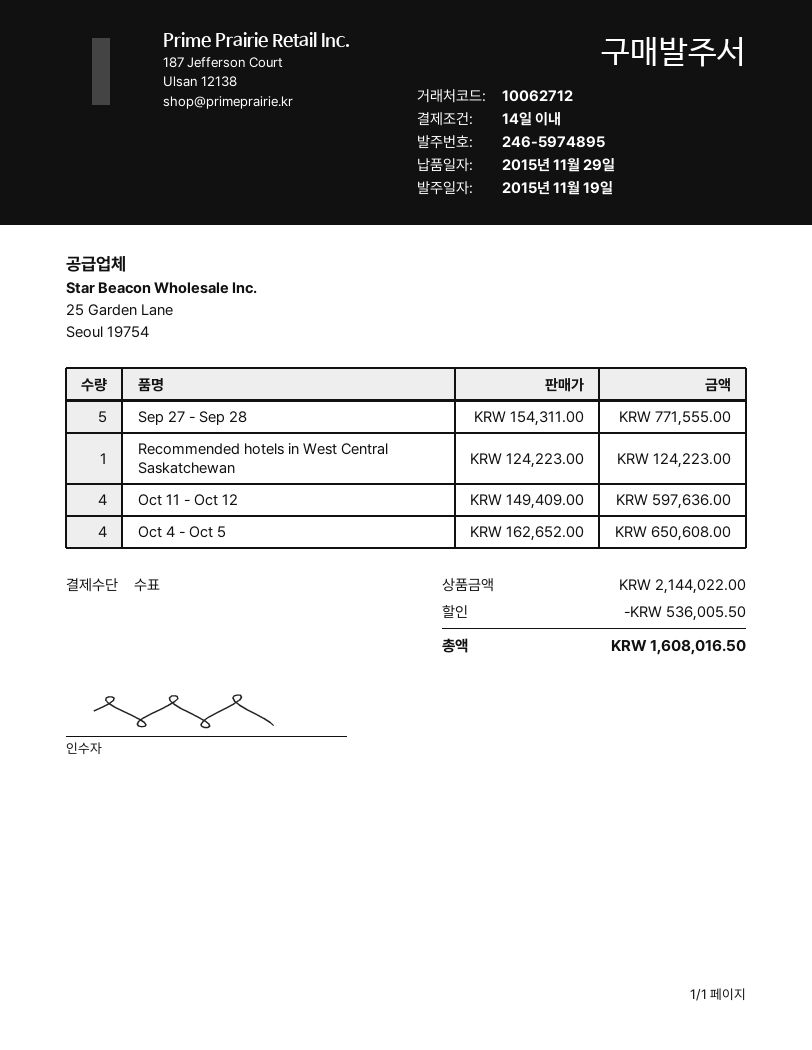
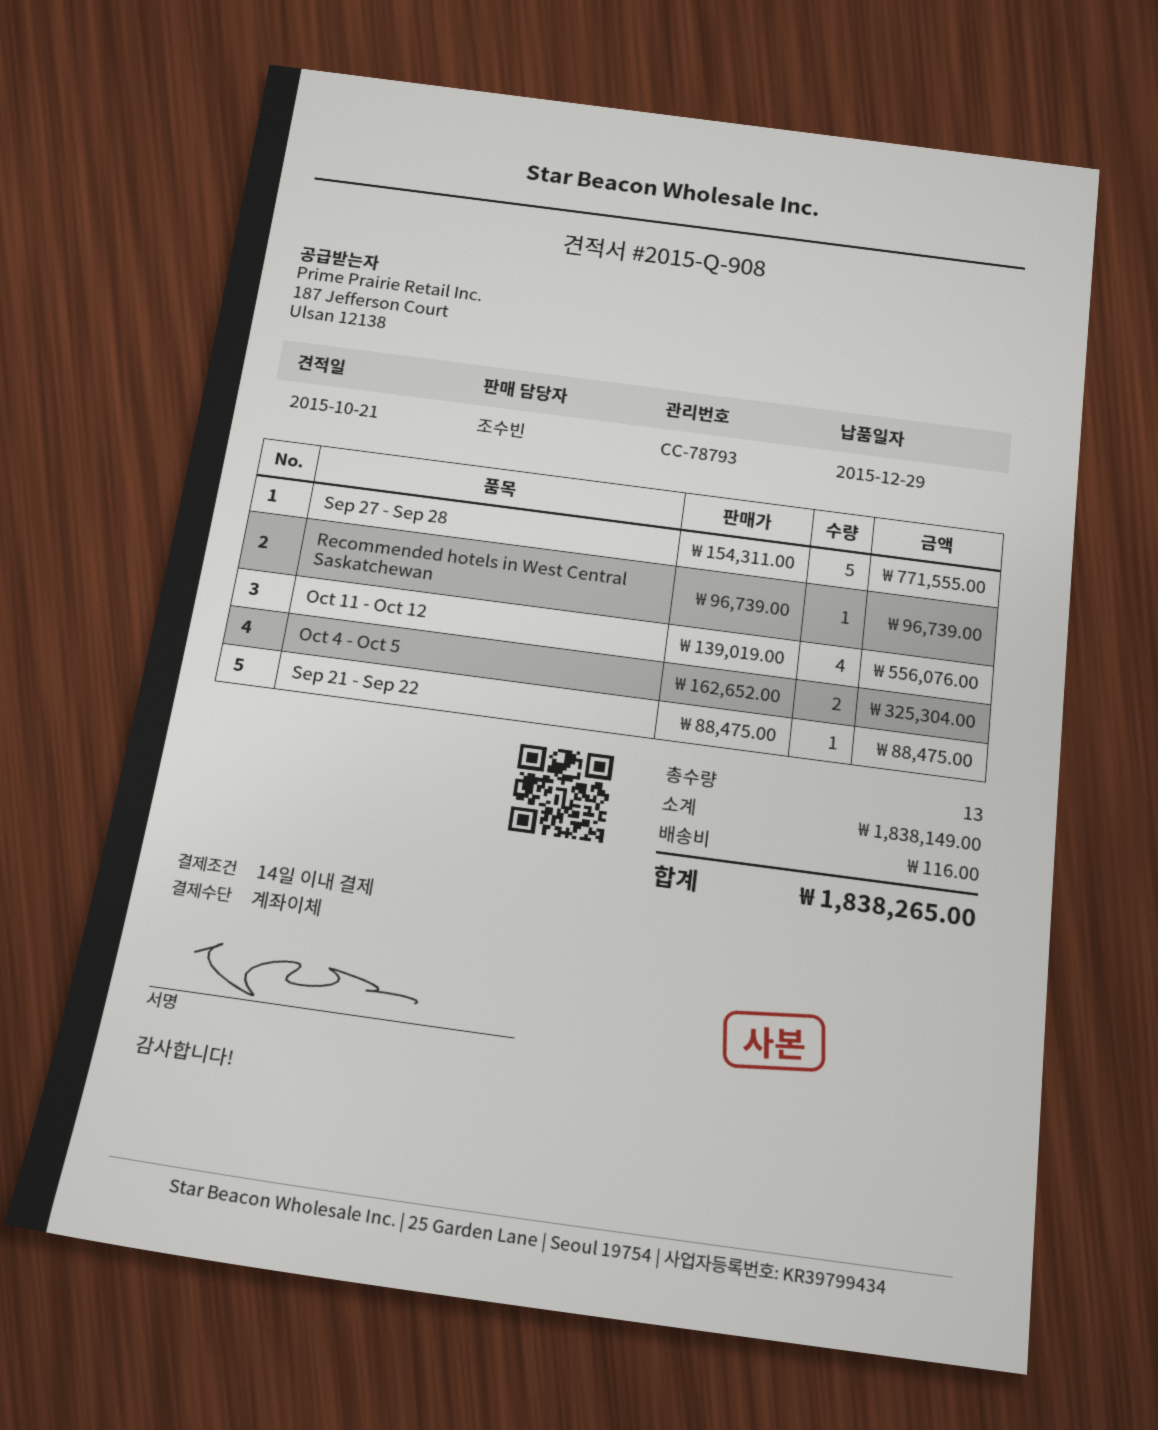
delivery date: 2015-11-29 -> 2015-12-29
payment method: cheque -> bank transfer
Recommended hotels in West Central Saskatchewan: 1 x 124223.00 = 124223.00 -> 1 x 96739.00 = 96739.00
Oct 11 - Oct 12: 4 x 149409.00 = 597636.00 -> 4 x 139019.00 = 556076.00
Oct 4 - Oct 5: 4 x 162652.00 = 650608.00 -> 2 x 162652.00 = 325304.00
Sep 21 - Sep 22: none -> 1 x 88475.00 = 88475.00
subtotal: 2144022.00 -> 1838149.00
discount: 536005.50 -> none
shipping: none -> 116.00
total: 1608016.50 -> 1838265.00

